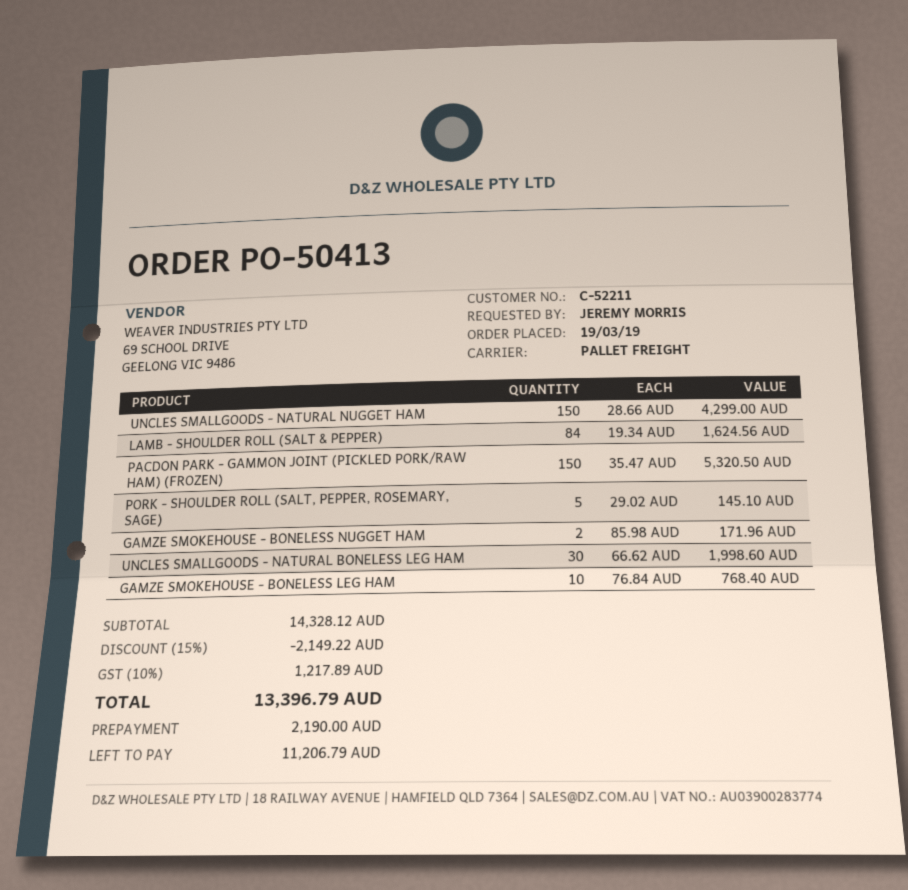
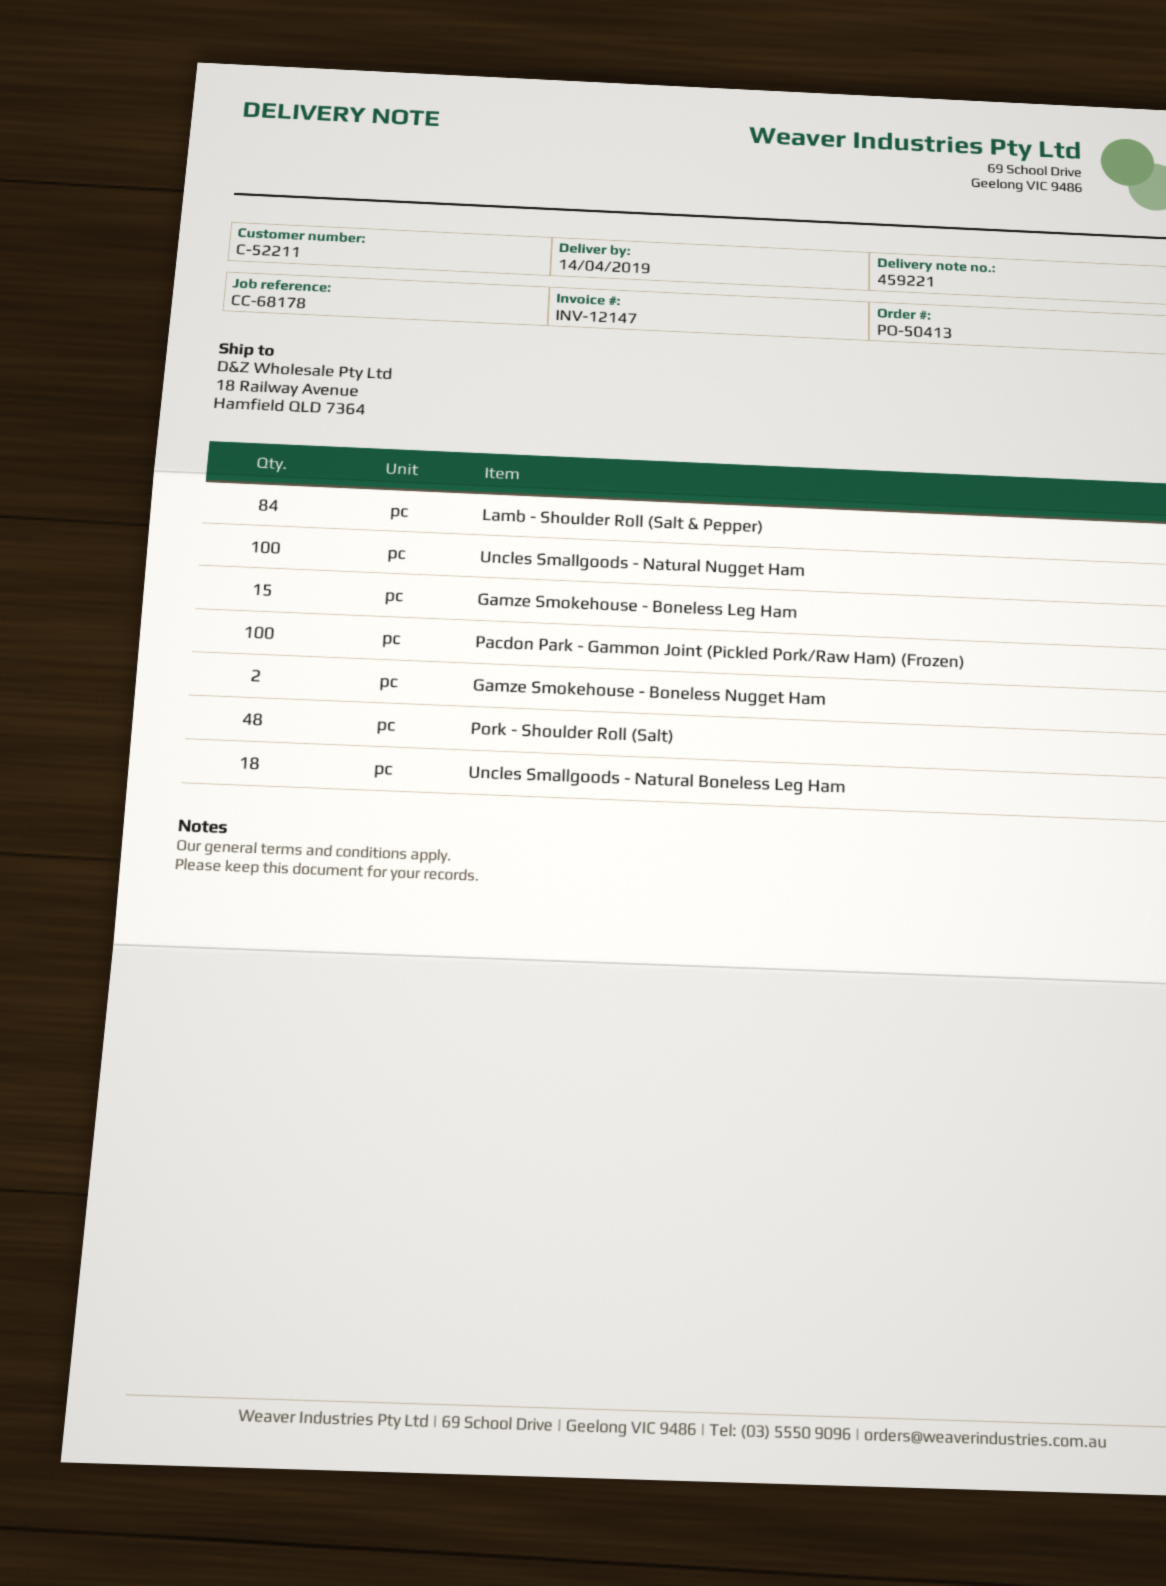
UNCLES SMALLGOODS - NATURAL NUGGET HAM: 150 -> 100
PACDON PARK - GAMMON JOINT (PICKLED PORK/RAW HAM) (FROZEN): 150 -> 100
PORK - SHOULDER ROLL (SALT, PEPPER, ROSEMARY, SAGE): 5 -> none
UNCLES SMALLGOODS - NATURAL BONELESS LEG HAM: 30 -> 18
GAMZE SMOKEHOUSE - BONELESS LEG HAM: 10 -> 15
Pork - Shoulder Roll (Salt): none -> 48

